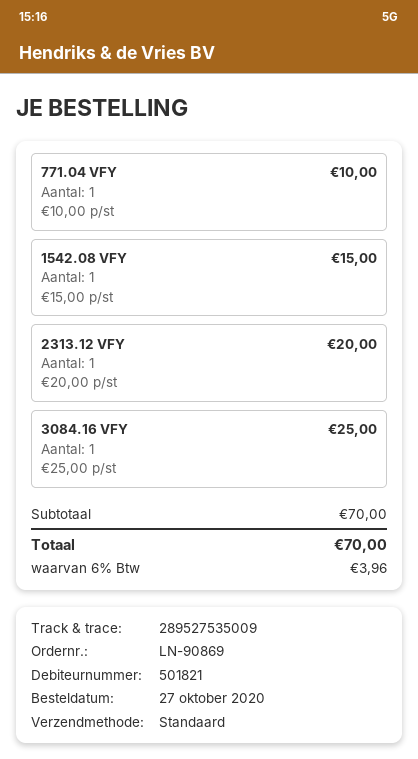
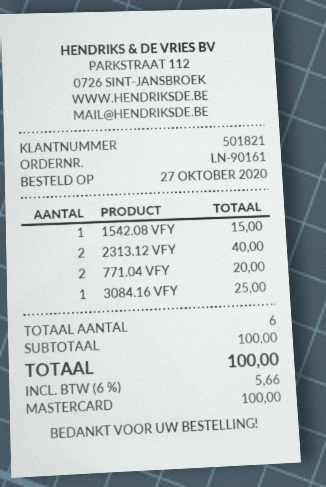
order number: LN-90869 -> LN-90161
771.04 VFY: 1 for 10.00 -> 2 for 20.00
2313.12 VFY: 1 for 20.00 -> 2 for 40.00
subtotal: 70.00 -> 100.00
tax: 6% = 3.96 -> 6% = 5.66
total: 70.00 -> 100.00

